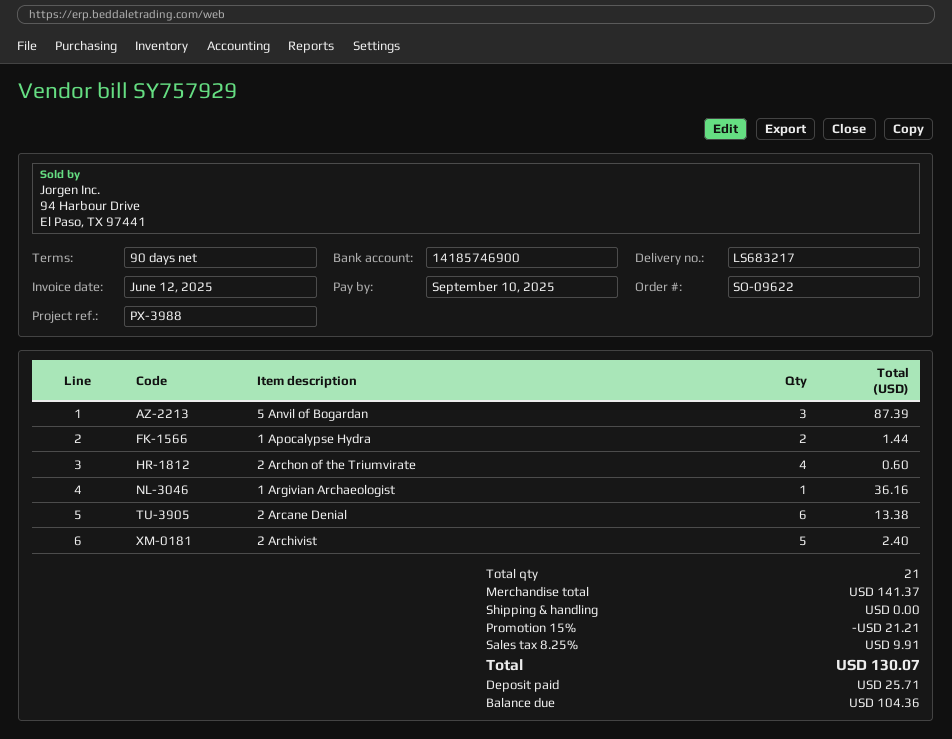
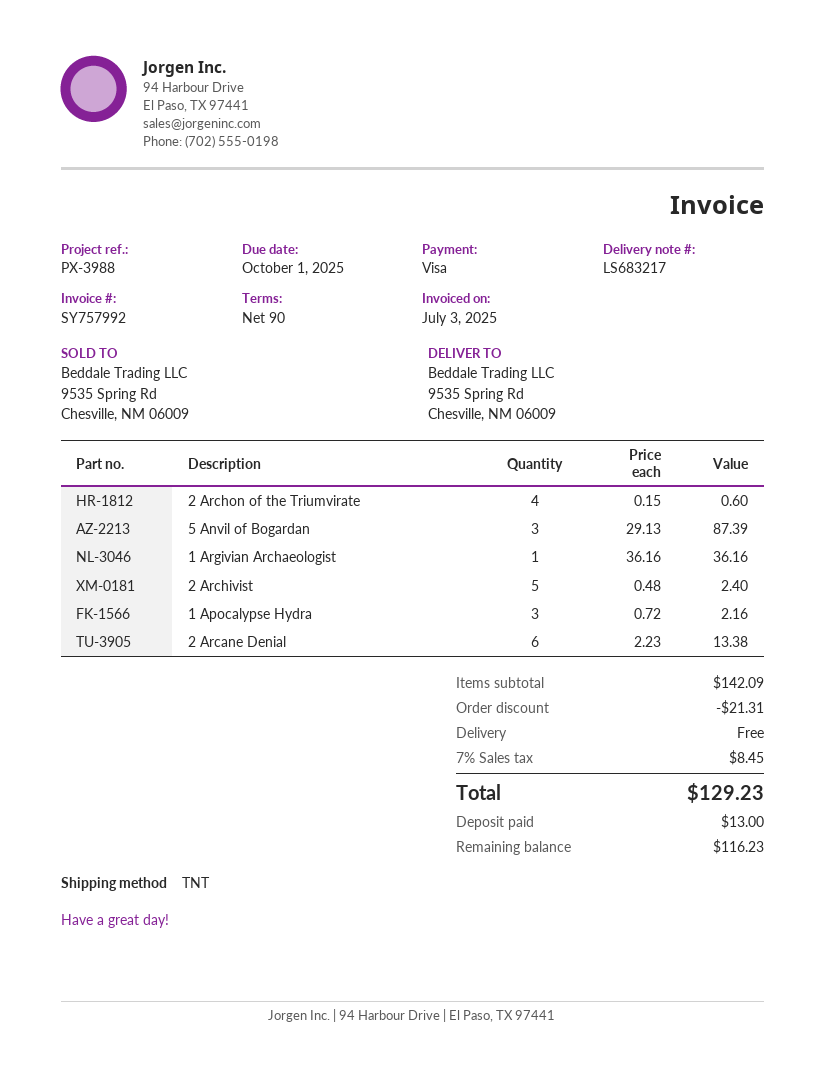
invoice number: SY757929 -> SY757992
invoice date: 2025-06-12 -> 2025-07-03
due date: 2025-09-10 -> 2025-10-01
1 Apocalypse Hydra: 2 for 1.44 -> 3 for 2.16
subtotal: 141.37 -> 142.09
discount: 21.21 -> 21.31
tax: 8.25% = 9.91 -> 7% = 8.45
total: 130.07 -> 129.23
deposit: 25.71 -> 13.00
balance: 104.36 -> 116.23

